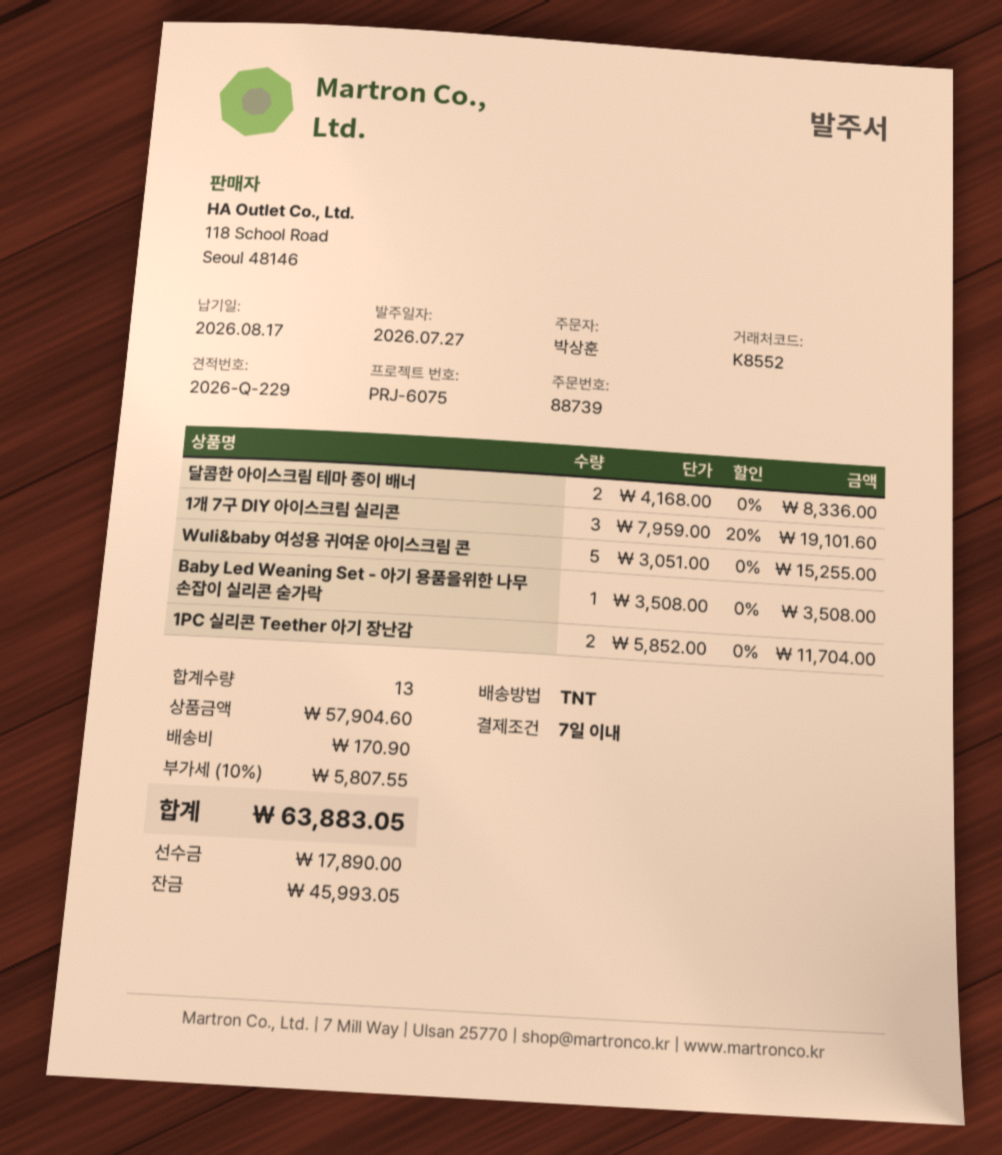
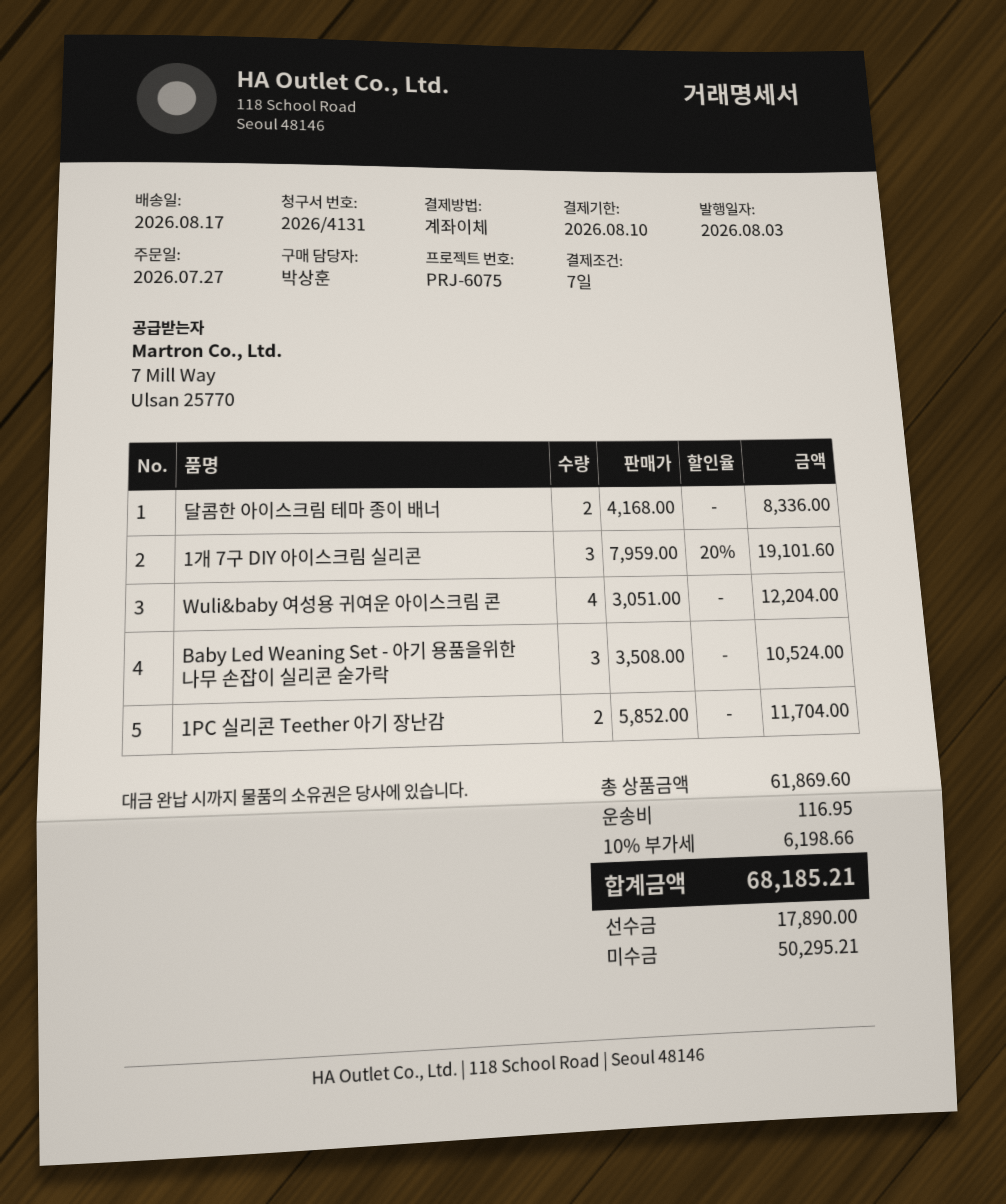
Wuli&baby 여성용 귀여운 아이스크림 콘: 5 x 3051.00 = 15255.00 -> 4 x 3051.00 = 12204.00
Baby Led Weaning Set - 아기 용품을위한 나무 손잡이 실리콘 숟가락: 1 x 3508.00 = 3508.00 -> 3 x 3508.00 = 10524.00
subtotal: 57904.60 -> 61869.60
shipping: 170.90 -> 116.95
tax: 10% = 5807.55 -> 10% = 6198.66
total: 63883.05 -> 68185.21
balance: 45993.05 -> 50295.21

